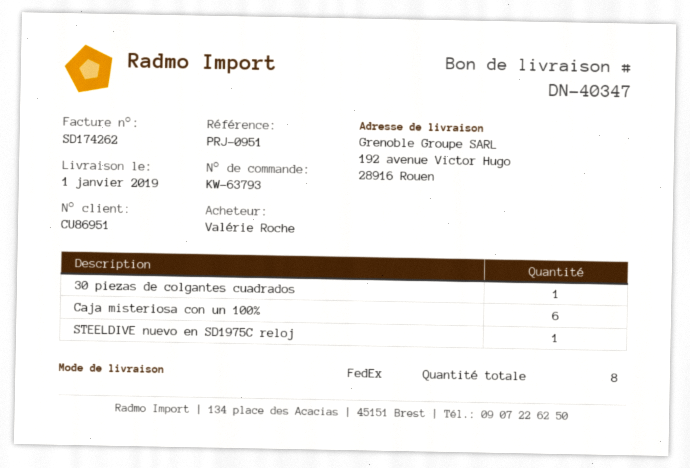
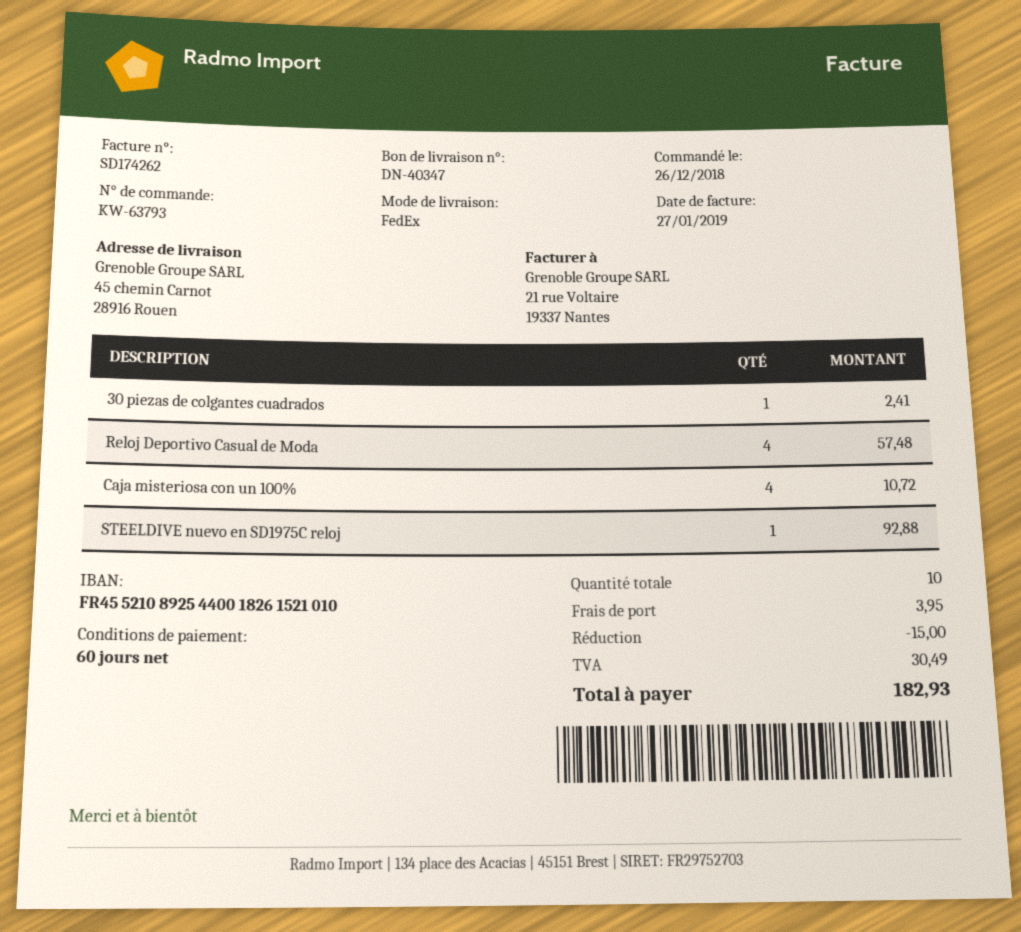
ship to: 192 avenue Victor Hugo, 28916 Rouen -> 45 chemin Carnot, 28916 Rouen
Caja misteriosa con un 100%: 6 -> 4
Reloj Deportivo Casual de Moda: none -> 4
total quantity: 8 -> 10

